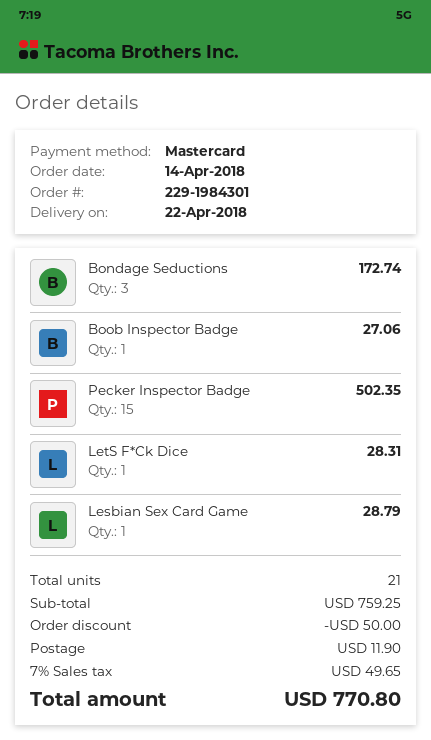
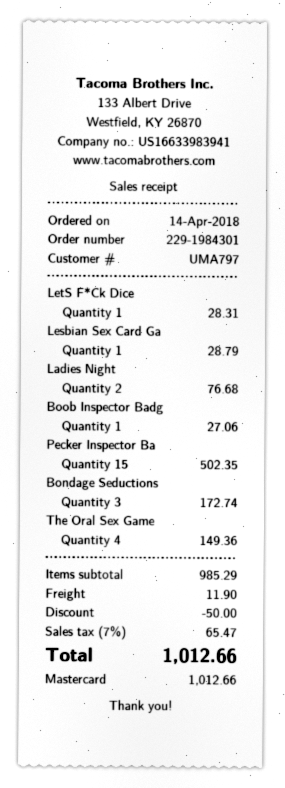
Ladies Night: none -> 2 for 76.68
The Oral Sex Game: none -> 4 for 149.36
subtotal: 759.25 -> 985.29
tax: 7% = 49.65 -> 7% = 65.47
total: 770.80 -> 1012.66

